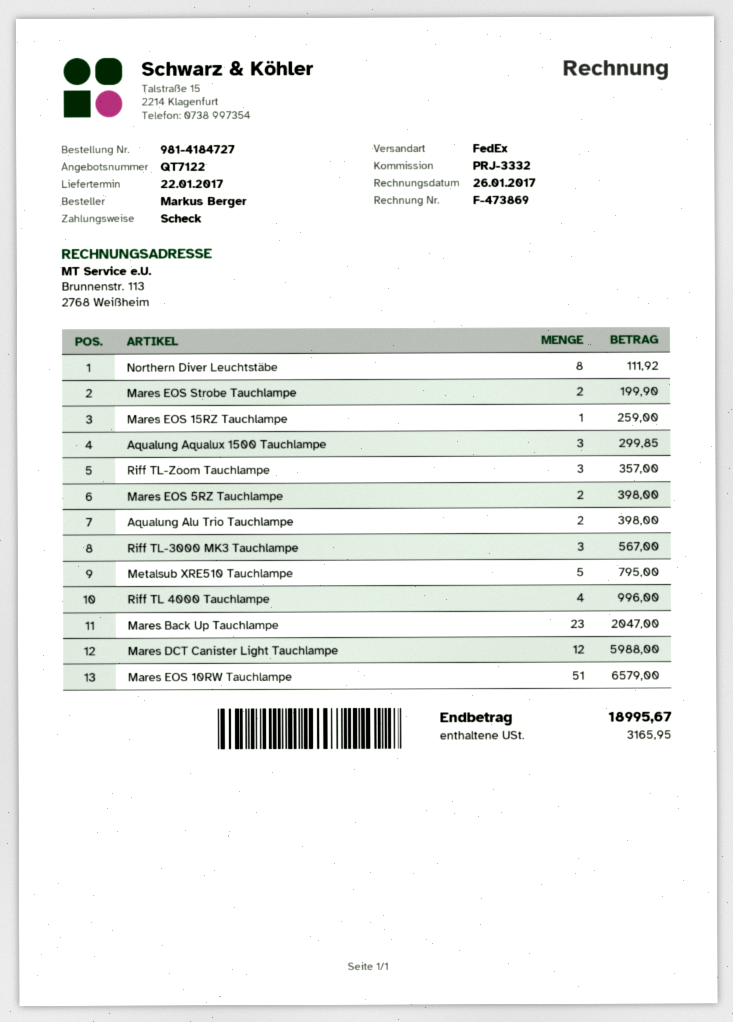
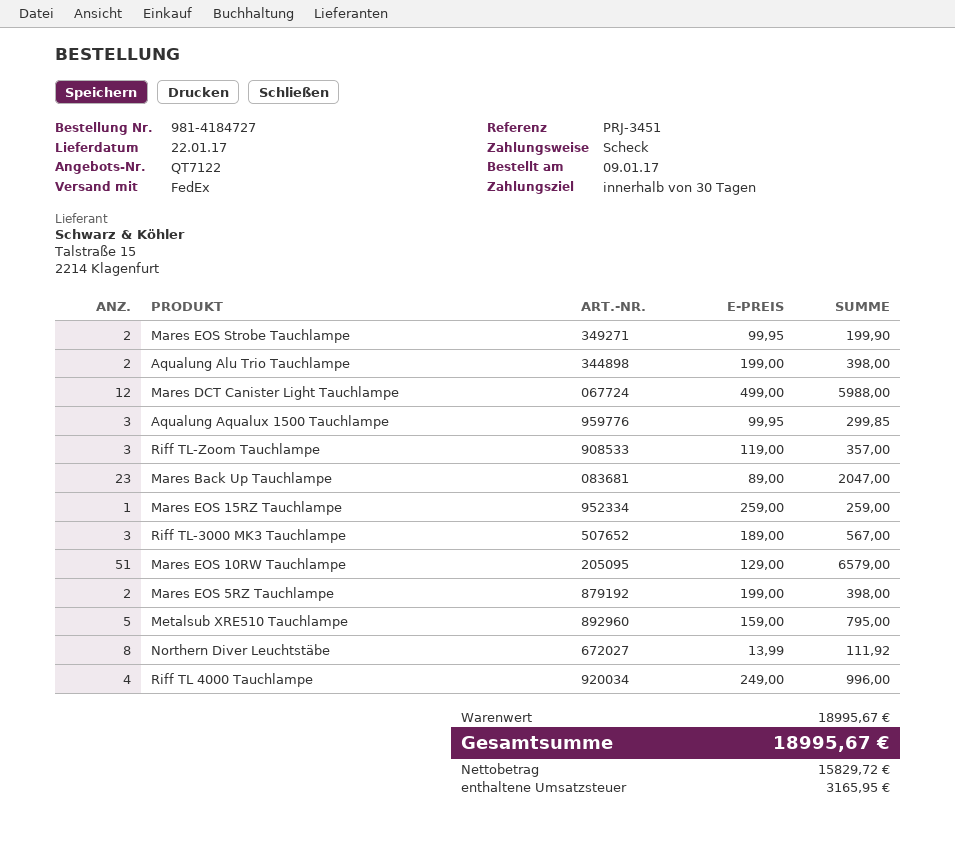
reference: PRJ-3332 -> PRJ-3451

